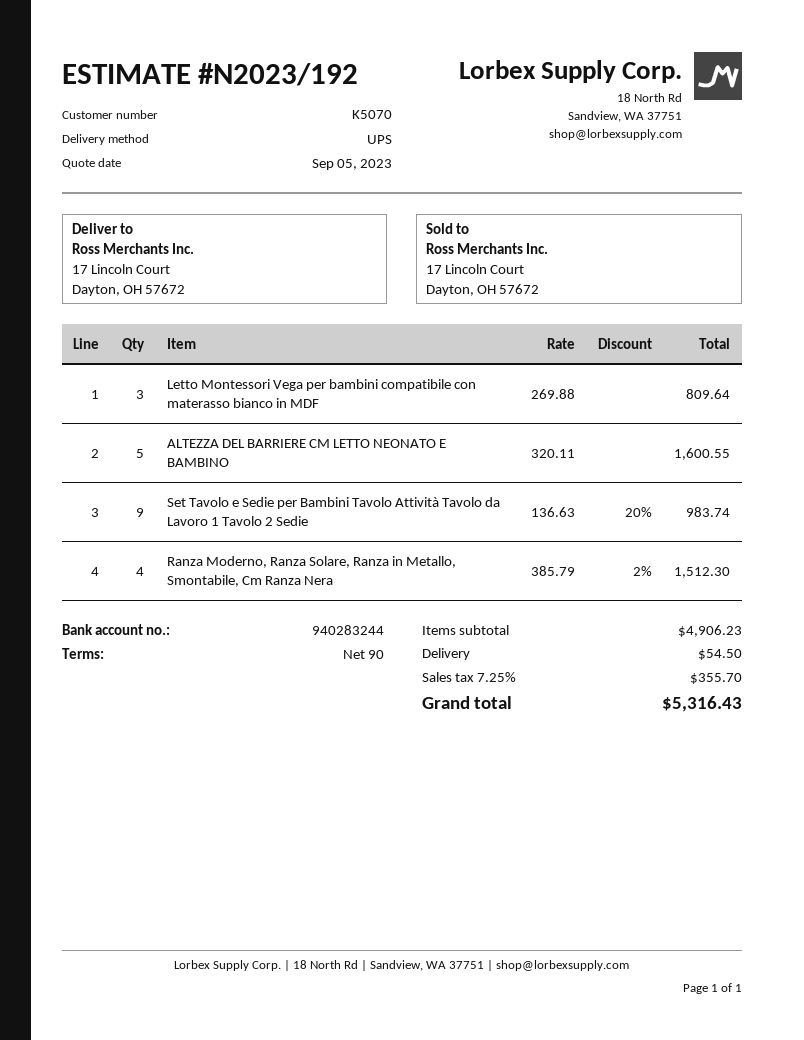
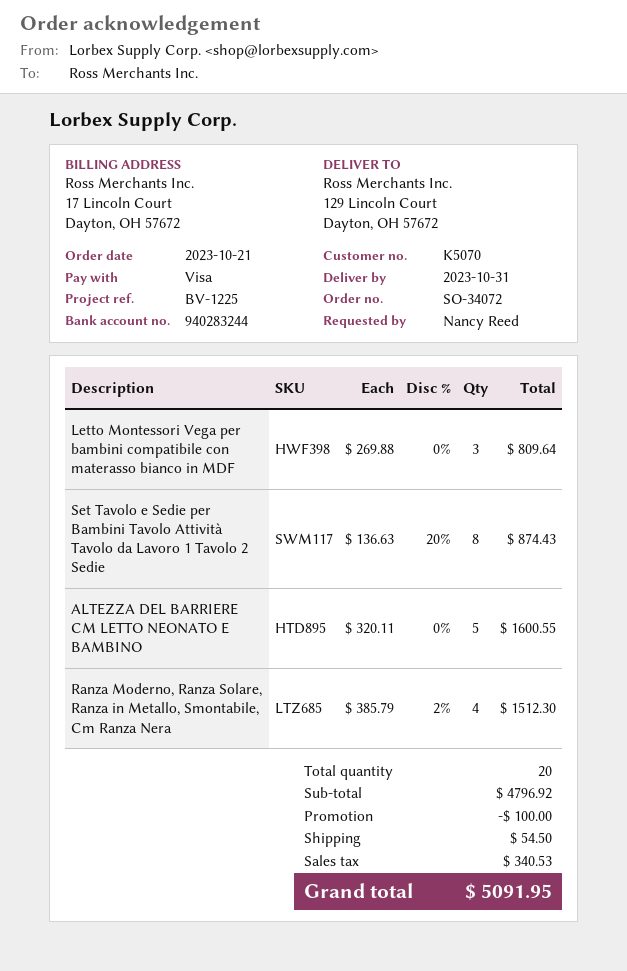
ship to: 17 Lincoln Court, Dayton, OH 57672 -> 129 Lincoln Court, Dayton, OH 57672
Set Tavolo e Sedie per Bambini Tavolo Attività Tavolo da Lavoro 1 Tavolo 2 Sedie: 9 x 136.63 - 20% = 983.74 -> 8 x 136.63 - 20% = 874.43
subtotal: 4906.23 -> 4796.92
discount: none -> 100.00
tax: 355.70 -> 340.53
total: 5316.43 -> 5091.95

